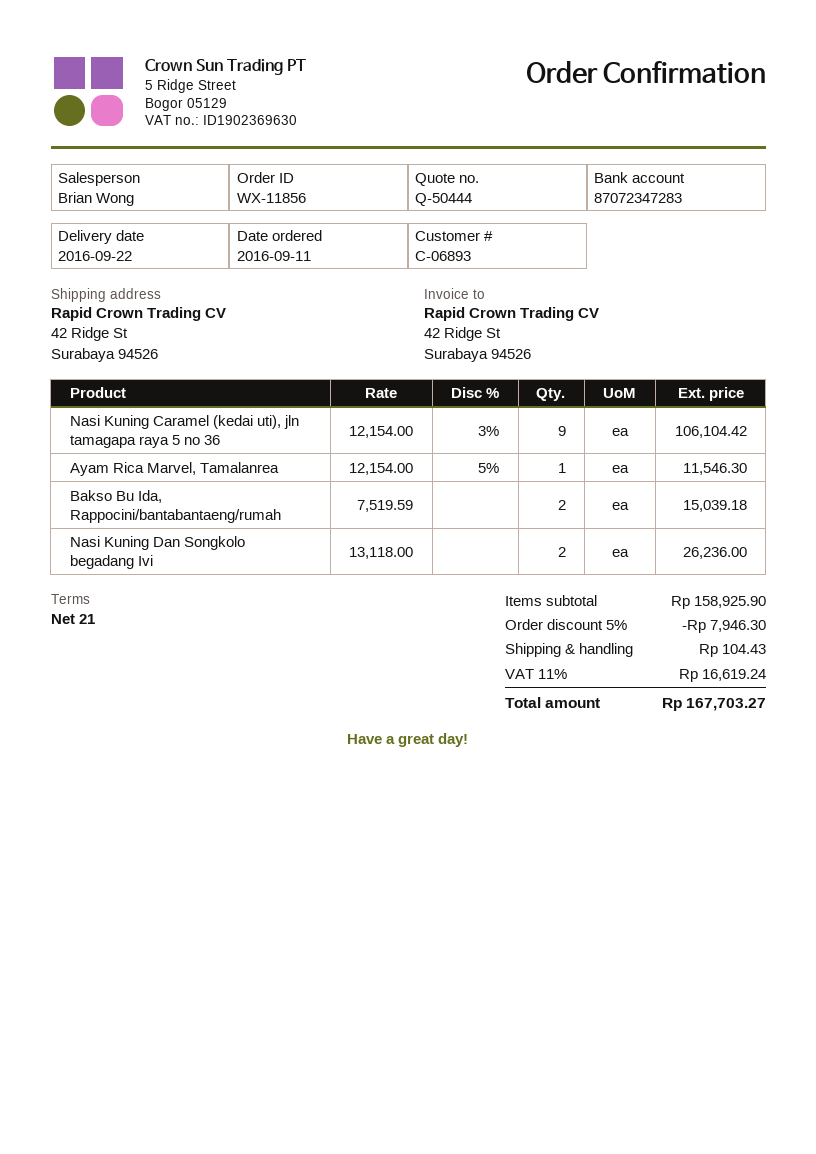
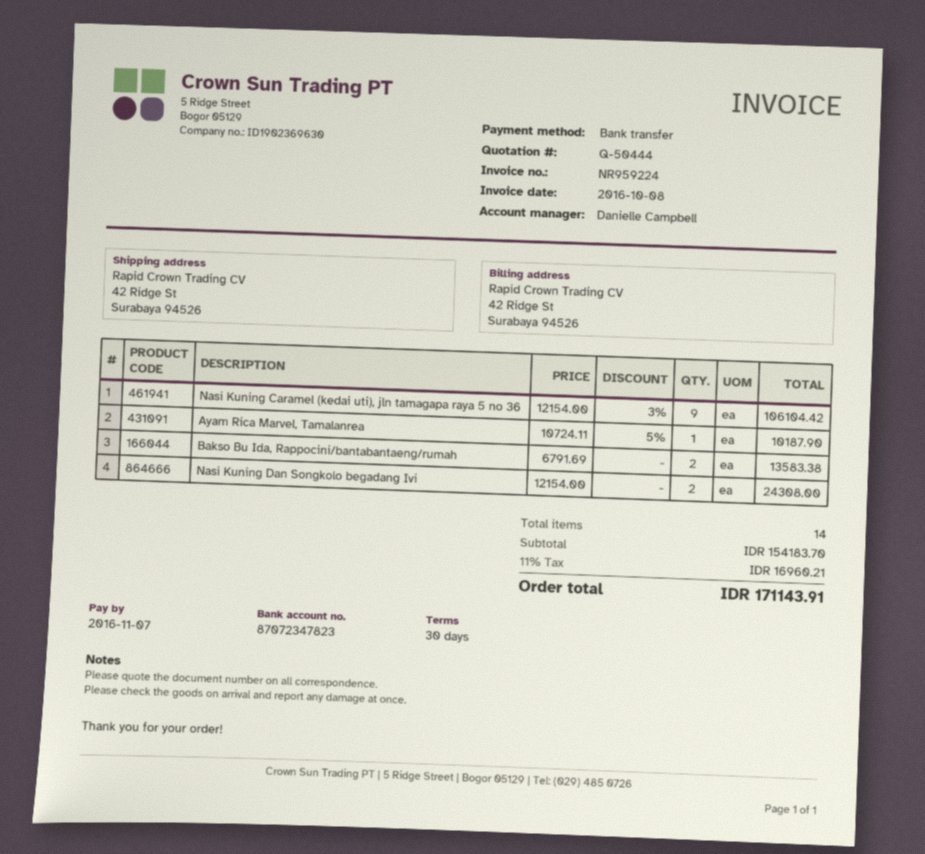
payment terms: 21 days -> 30 days
sales rep: Brian Wong -> Danielle Campbell
bank account: 87072347283 -> 87072347823
Ayam Rica Marvel, Tamalanrea: 1 x 12154.00 - 5% = 11546.30 -> 1 x 10724.11 - 5% = 10187.90
Bakso Bu Ida, Rappocini/bantabantaeng/rumah: 2 x 7519.59 = 15039.18 -> 2 x 6791.69 = 13583.38
Nasi Kuning Dan Songkolo begadang Ivi: 2 x 13118.00 = 26236.00 -> 2 x 12154.00 = 24308.00
subtotal: 158925.90 -> 154183.70
discount: 5% = 7946.30 -> none
shipping: 104.43 -> none
tax: 11% = 16619.24 -> 11% = 16960.21
total: 167703.27 -> 171143.91

